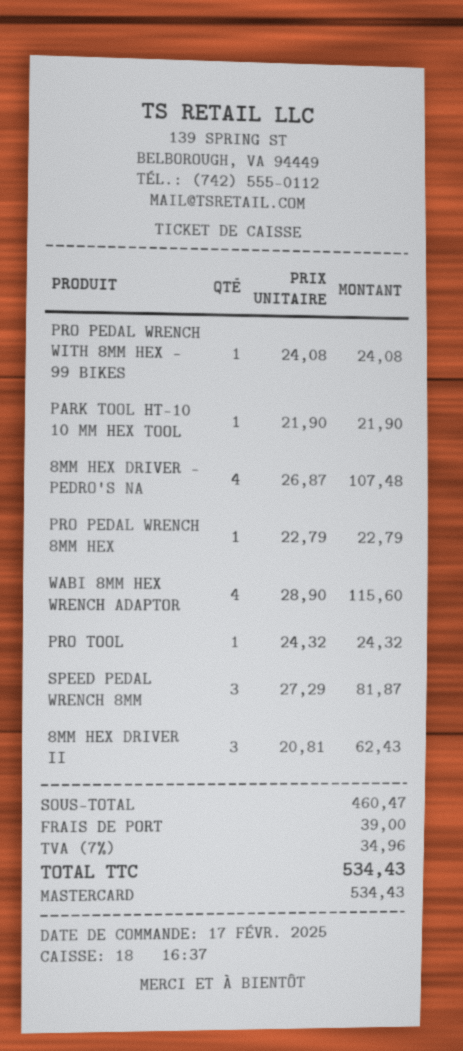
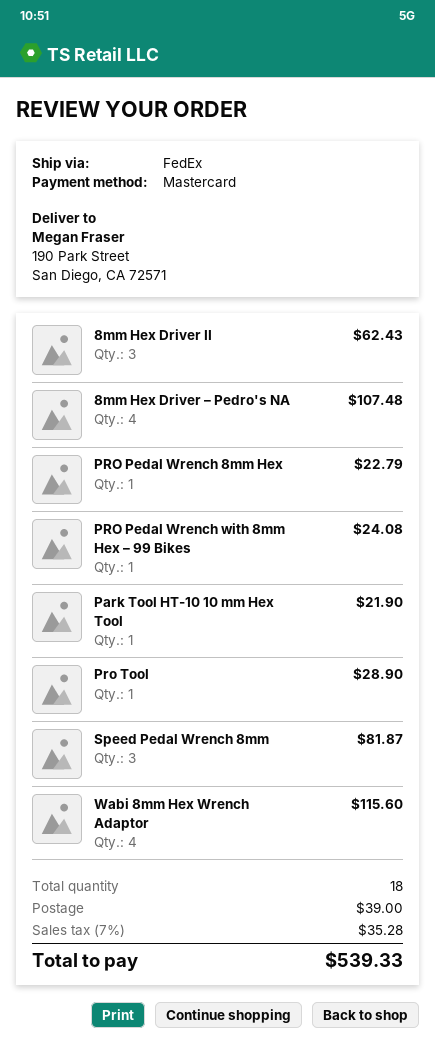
PRO TOOL: 1 for 24.32 -> 1 for 28.90
tax: 7% = 34.96 -> 7% = 35.28
total: 534.43 -> 539.33

